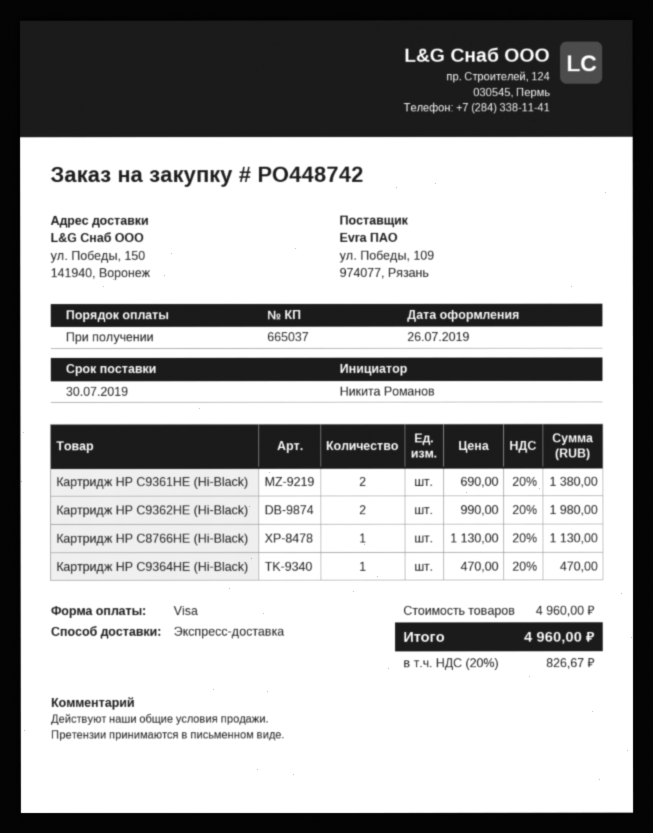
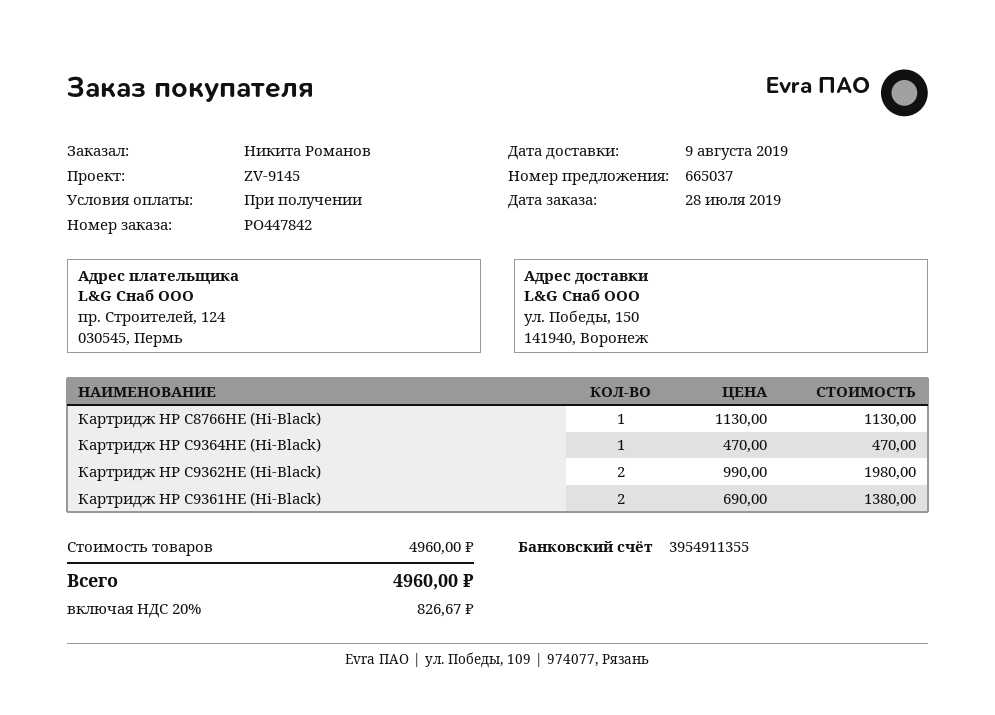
order number: PO448742 -> PO447842
order date: 2019-07-26 -> 2019-07-28
delivery date: 2019-07-30 -> 2019-08-09

